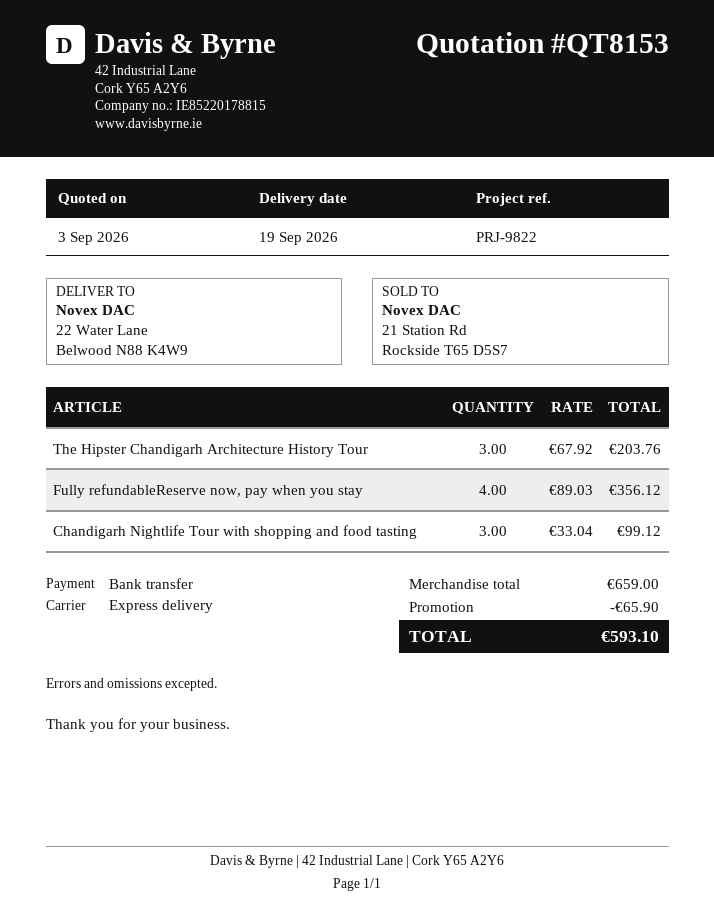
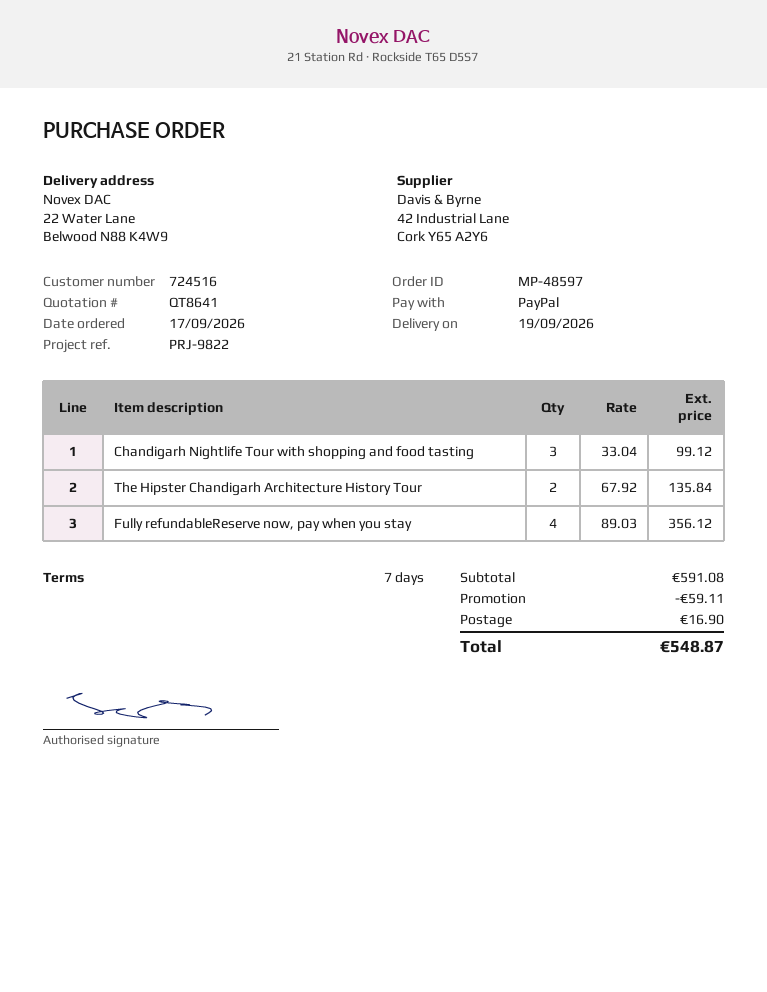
quote number: QT8153 -> QT8641
payment method: bank transfer -> PayPal
The Hipster Chandigarh Architecture History Tour: 3 x 67.92 = 203.76 -> 2 x 67.92 = 135.84
subtotal: 659.00 -> 591.08
discount: 65.90 -> 59.11
shipping: none -> 16.90
total: 593.10 -> 548.87

